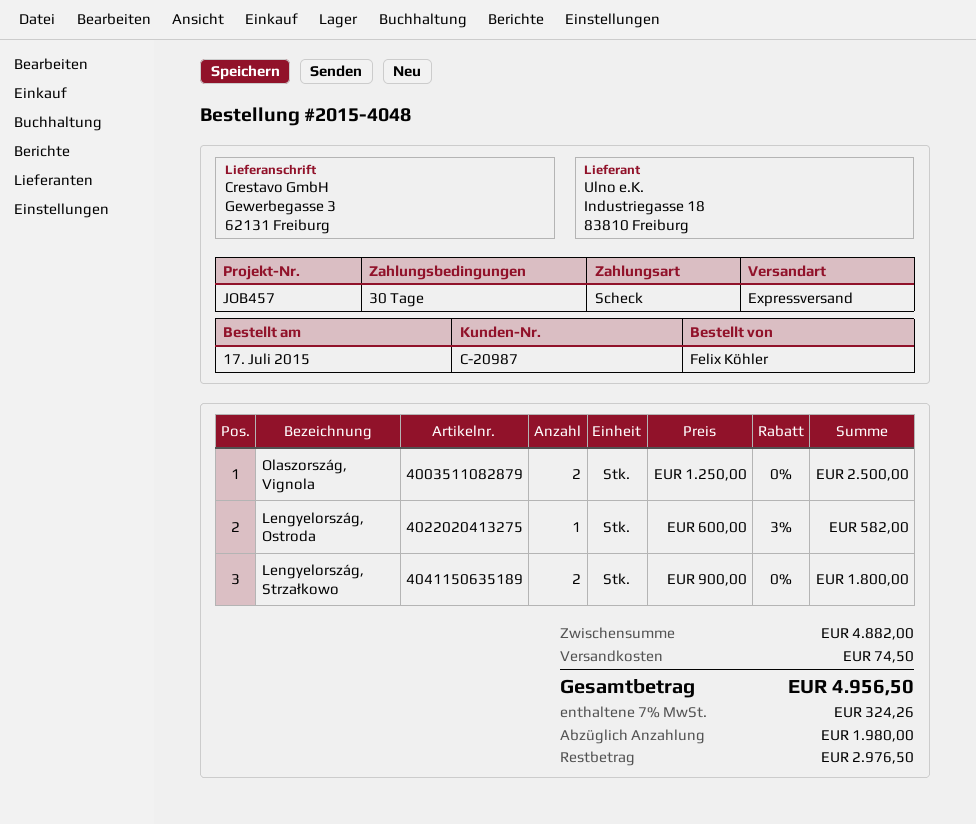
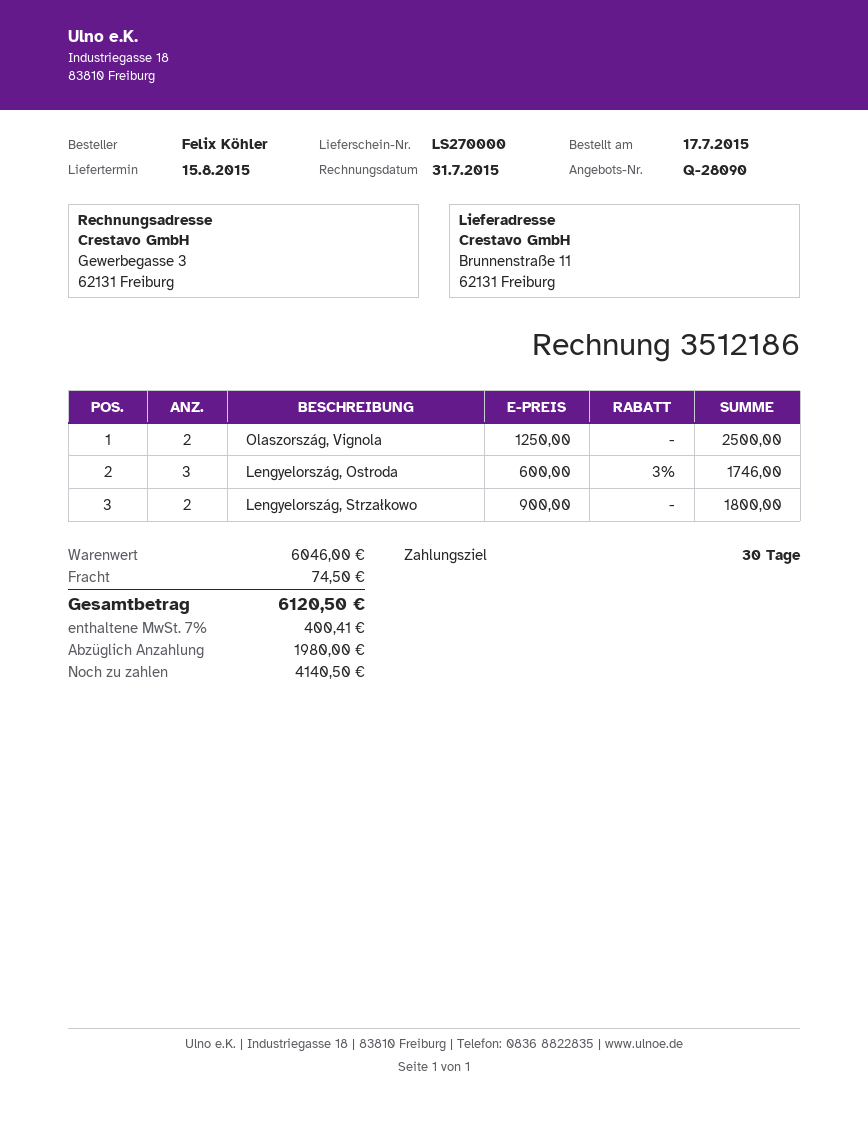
ship to: Gewerbegasse 3, 62131 Freiburg -> Brunnenstraße 11, 62131 Freiburg
Lengyelország, Ostroda: 1 x 600.00 - 3% = 582.00 -> 3 x 600.00 - 3% = 1746.00
subtotal: 4882.00 -> 6046.00
tax: 7% = 324.26 -> 7% = 400.41
total: 4956.50 -> 6120.50
balance: 2976.50 -> 4140.50

